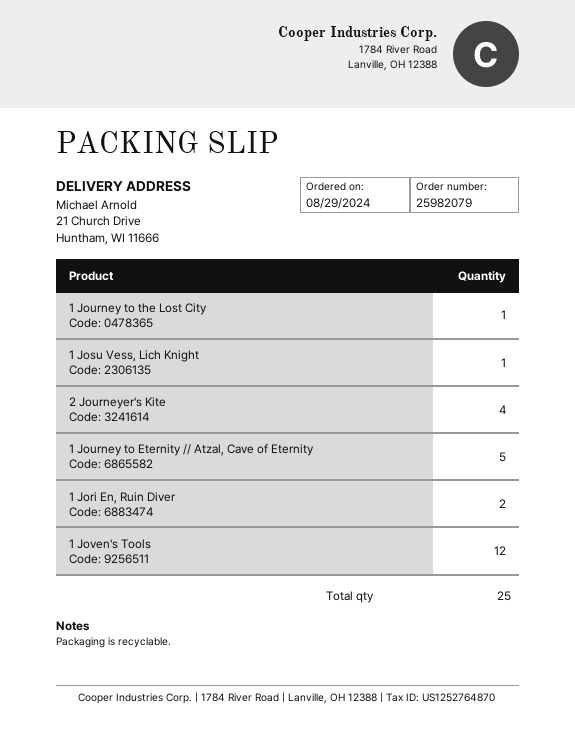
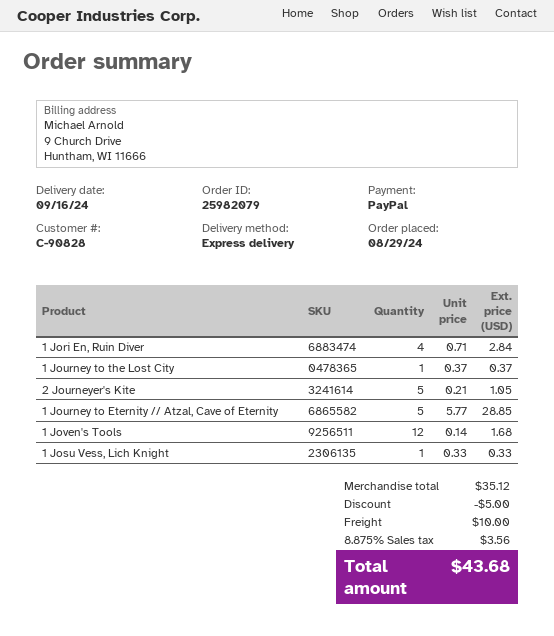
2 Journeyer's Kite: 4 -> 5
1 Jori En, Ruin Diver: 2 -> 4

